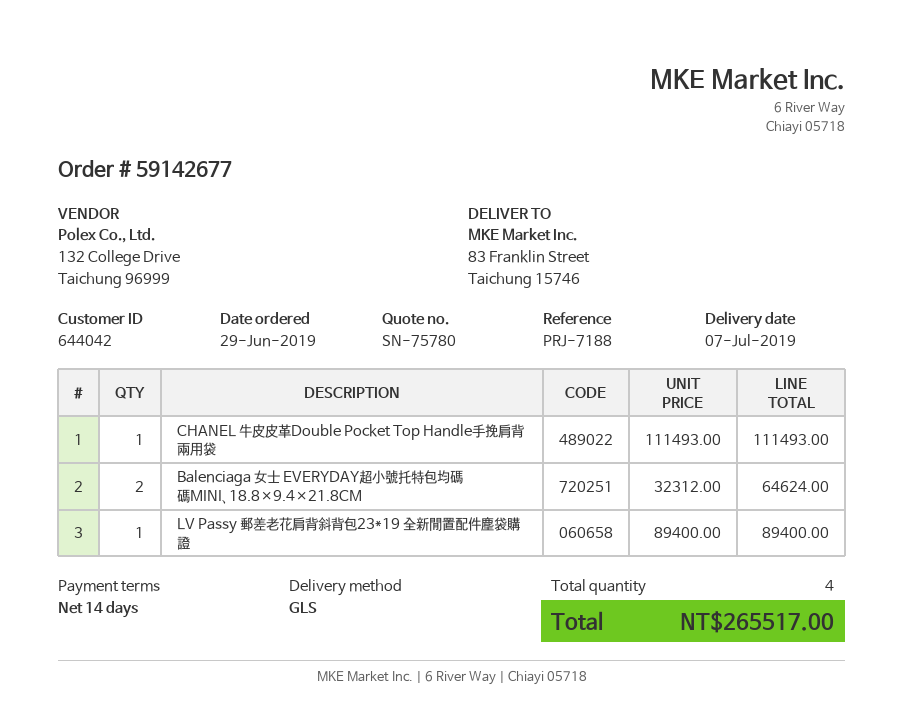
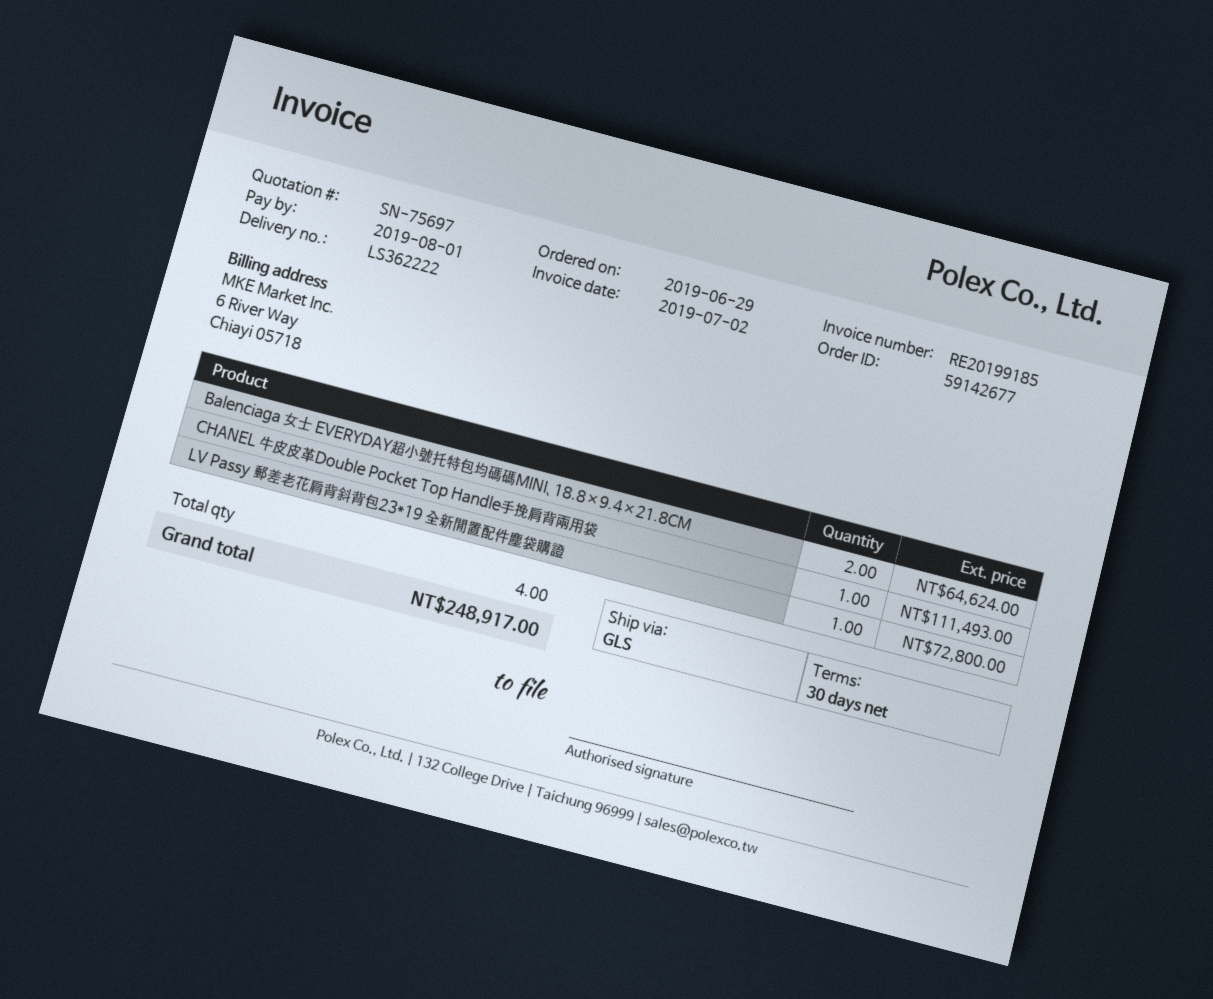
quote number: SN-75780 -> SN-75697
payment terms: 14 days -> 30 days
LV Passy 郵差老花肩背斜背包23*19 全新閒置配件塵袋購證: 1 for 89400.00 -> 1 for 72800.00
total: 265517.00 -> 248917.00

